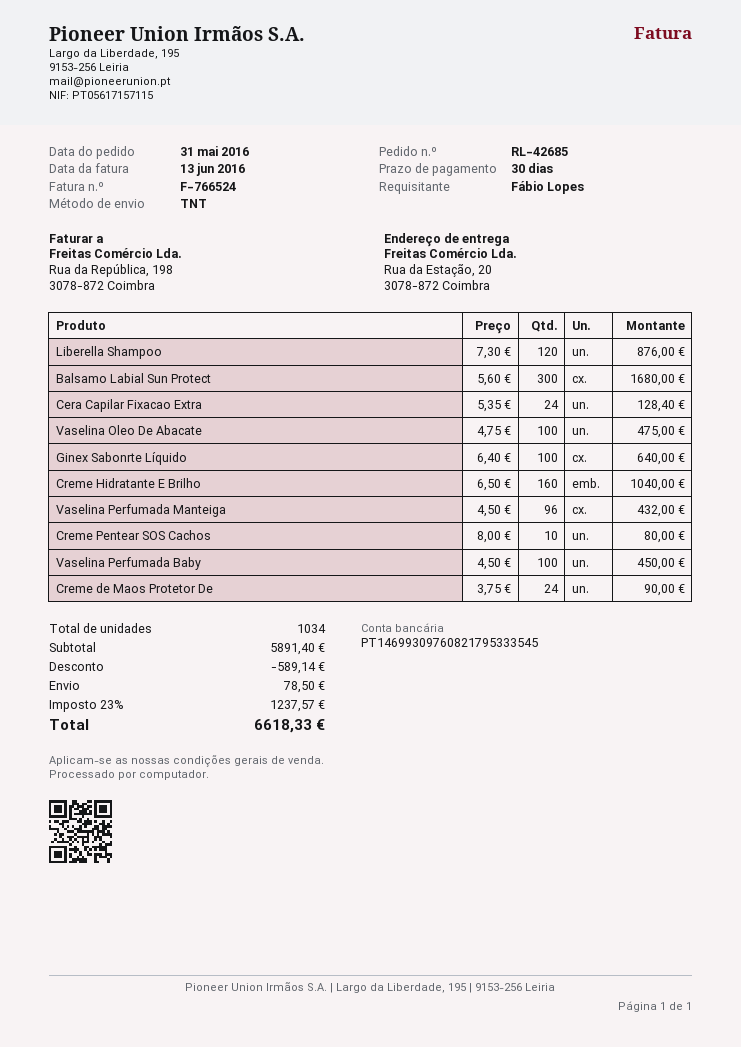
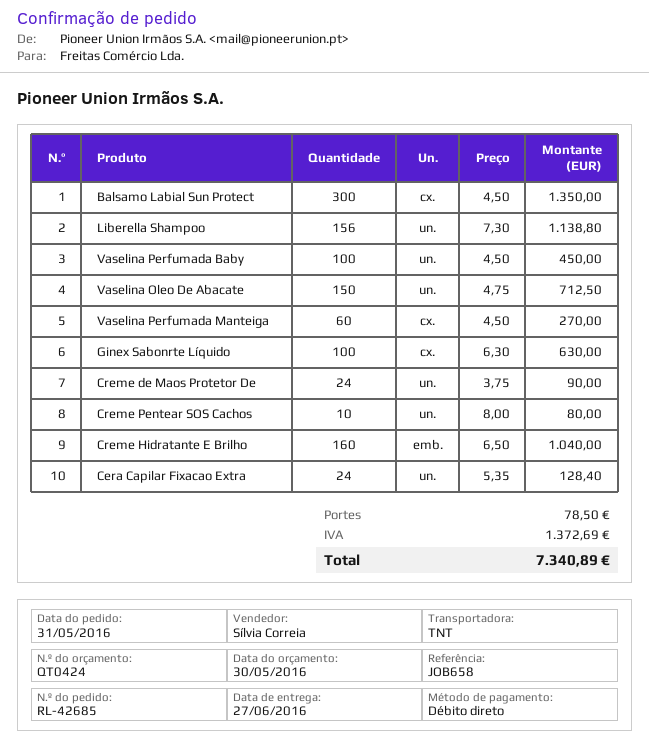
Liberella Shampoo: 120 x 7.30 = 876.00 -> 156 x 7.30 = 1138.80
Balsamo Labial Sun Protect: 300 x 5.60 = 1680.00 -> 300 x 4.50 = 1350.00
Vaselina Oleo De Abacate: 100 x 4.75 = 475.00 -> 150 x 4.75 = 712.50
Ginex Sabonrte Líquido: 100 x 6.40 = 640.00 -> 100 x 6.30 = 630.00
Vaselina Perfumada Manteiga: 96 x 4.50 = 432.00 -> 60 x 4.50 = 270.00
discount: 589.14 -> none
tax: 1237.57 -> 1372.69
total: 6618.33 -> 7340.89

